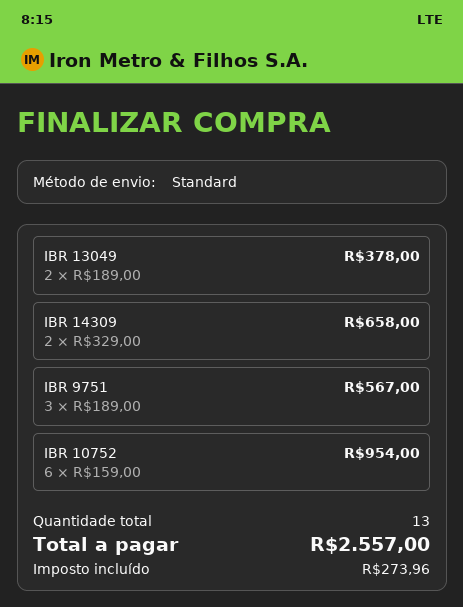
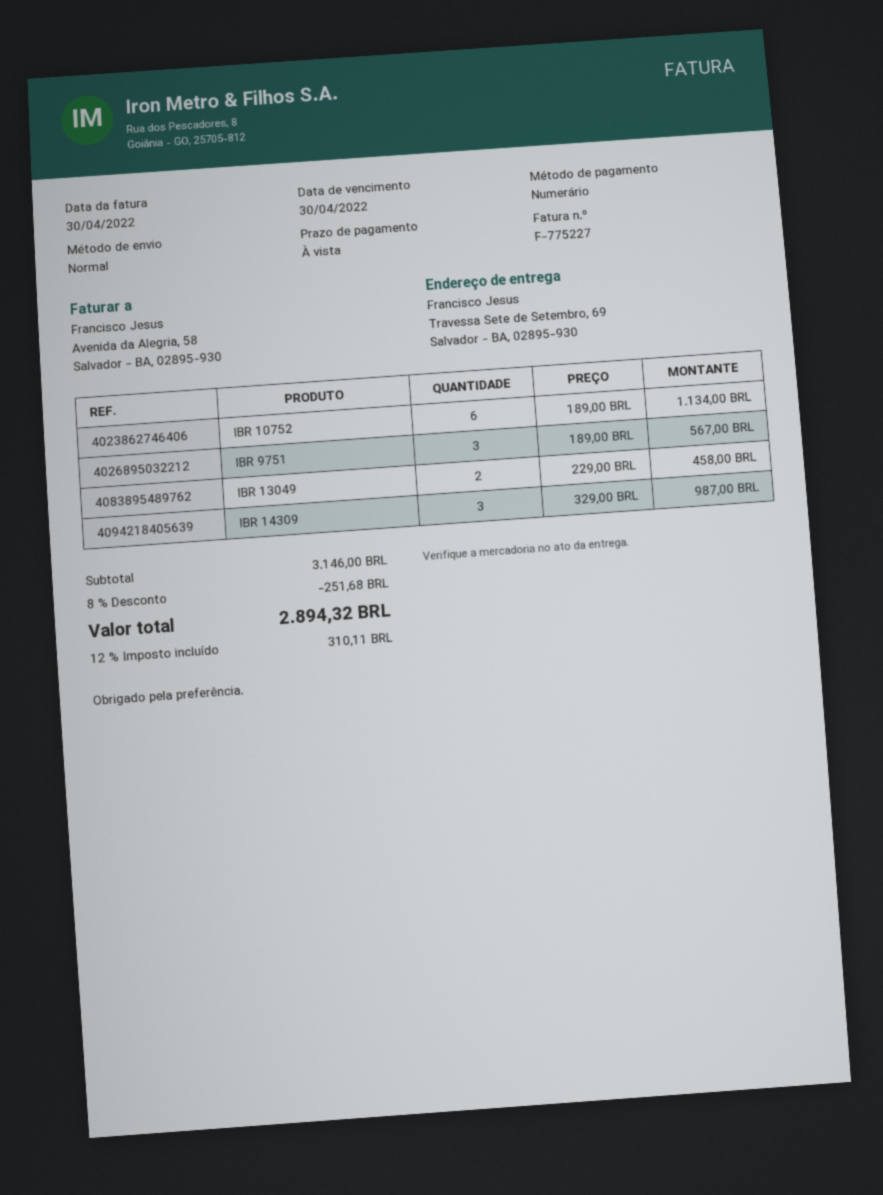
IBR 13049: 2 x 189.00 = 378.00 -> 2 x 229.00 = 458.00
IBR 14309: 2 x 329.00 = 658.00 -> 3 x 329.00 = 987.00
IBR 10752: 6 x 159.00 = 954.00 -> 6 x 189.00 = 1134.00
discount: none -> 8% = 251.68
tax: 273.96 -> 310.11
total: 2557.00 -> 2894.32

